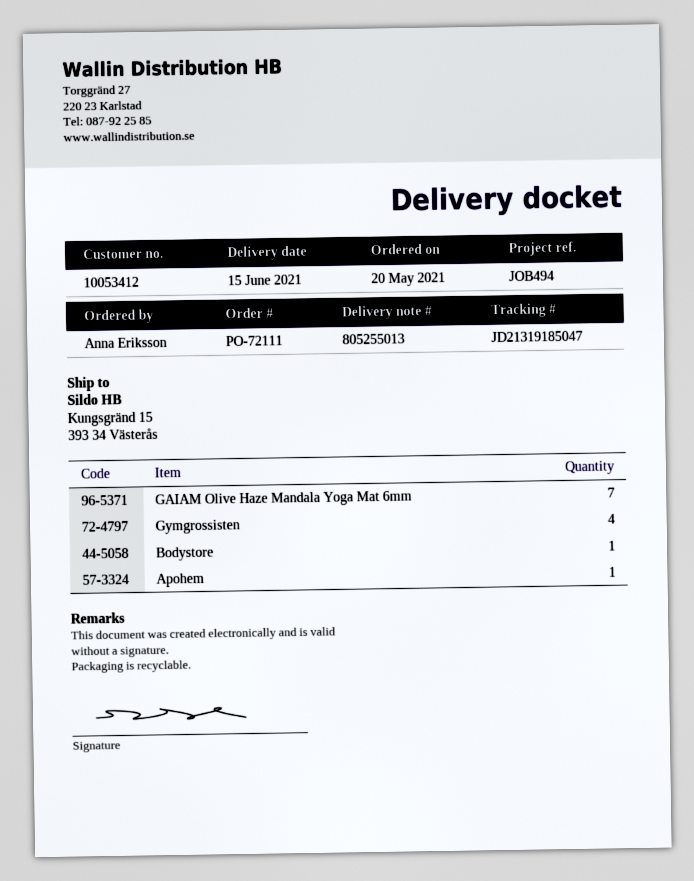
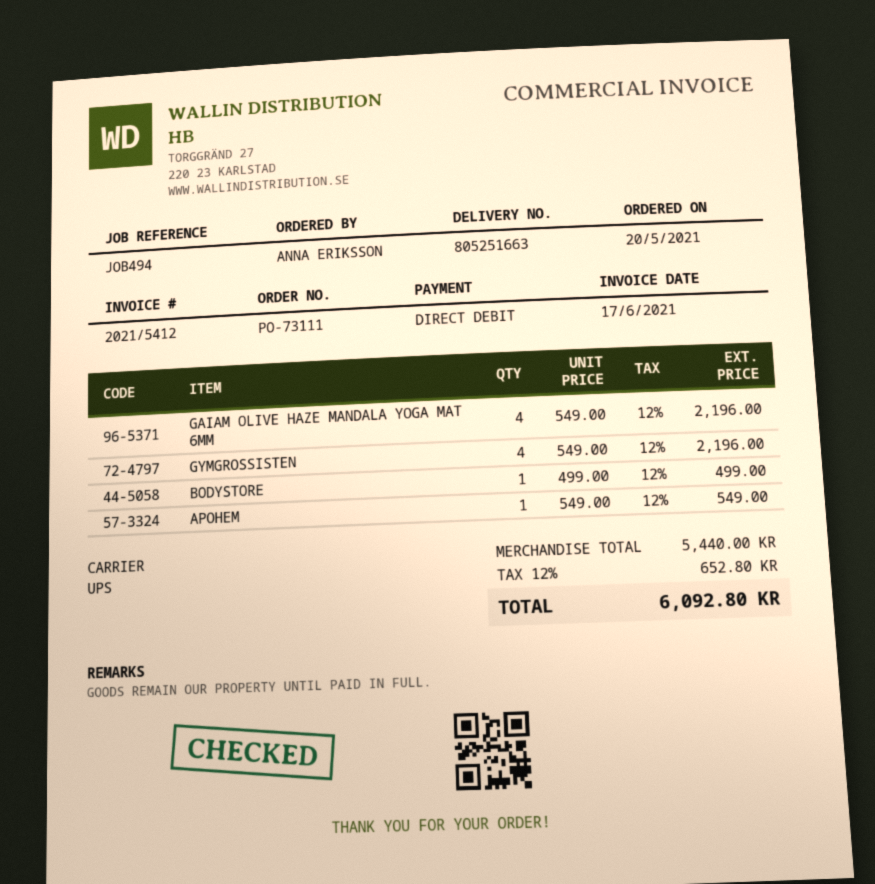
order number: PO-72111 -> PO-73111
delivery note number: 805255013 -> 805251663
GAIAM Olive Haze Mandala Yoga Mat 6mm: 7 -> 4

